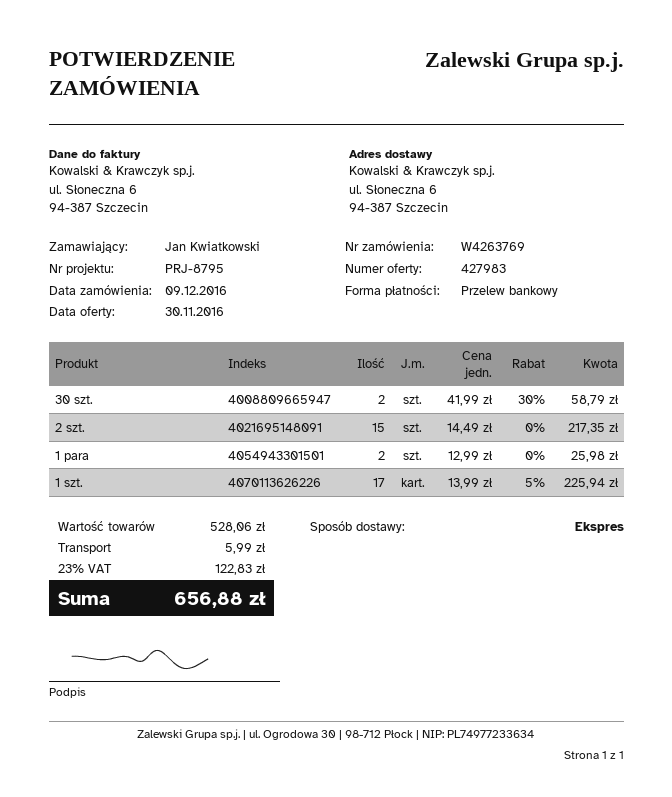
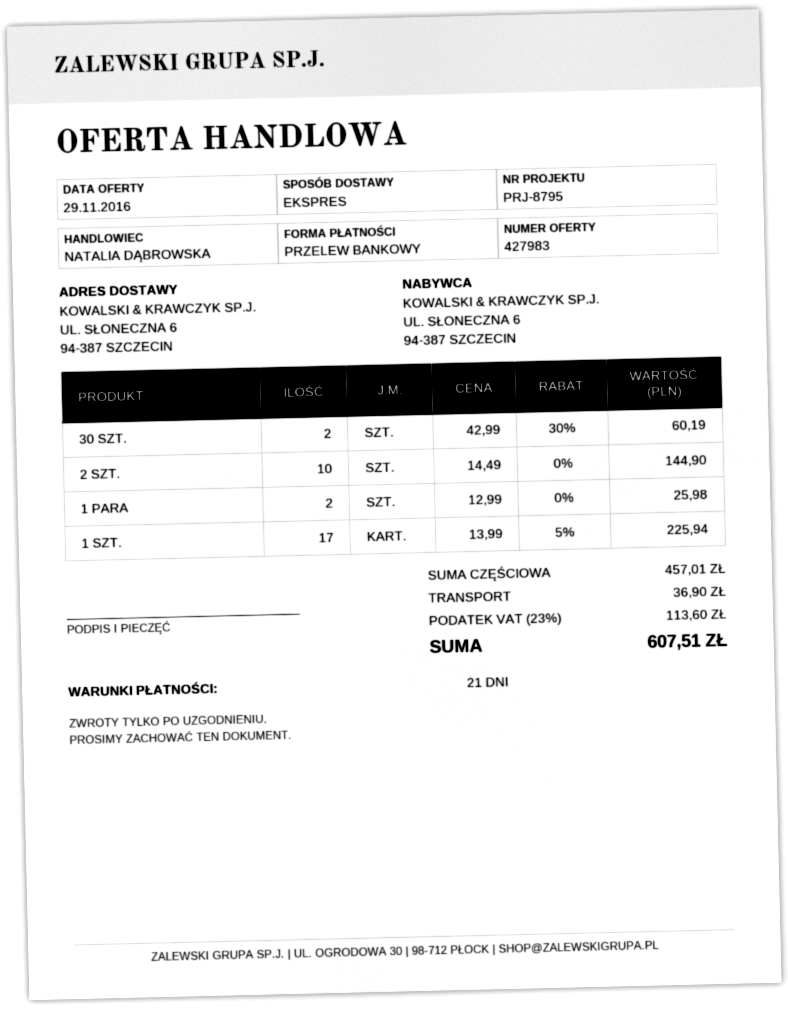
quote date: 2016-11-30 -> 2016-11-29
30 szt.: 2 x 41.99 - 30% = 58.79 -> 2 x 42.99 - 30% = 60.19
2 szt.: 15 x 14.49 = 217.35 -> 10 x 14.49 = 144.90
subtotal: 528.06 -> 457.01
shipping: 5.99 -> 36.90
tax: 23% = 122.83 -> 23% = 113.60
total: 656.88 -> 607.51

